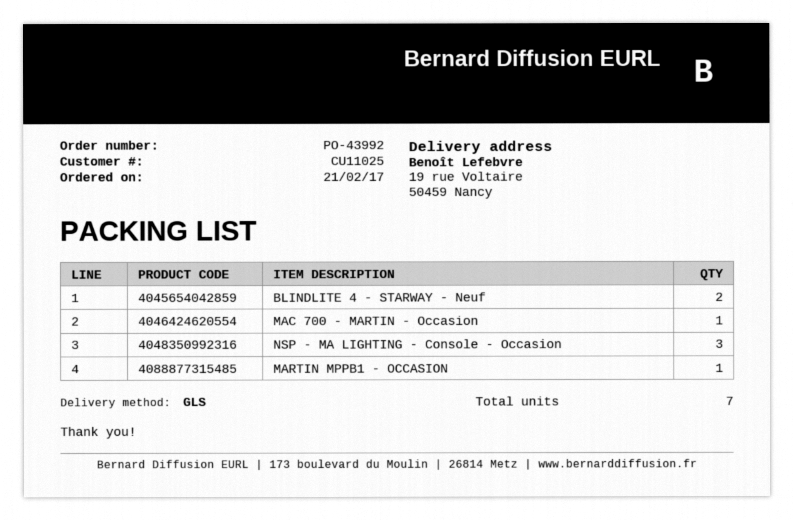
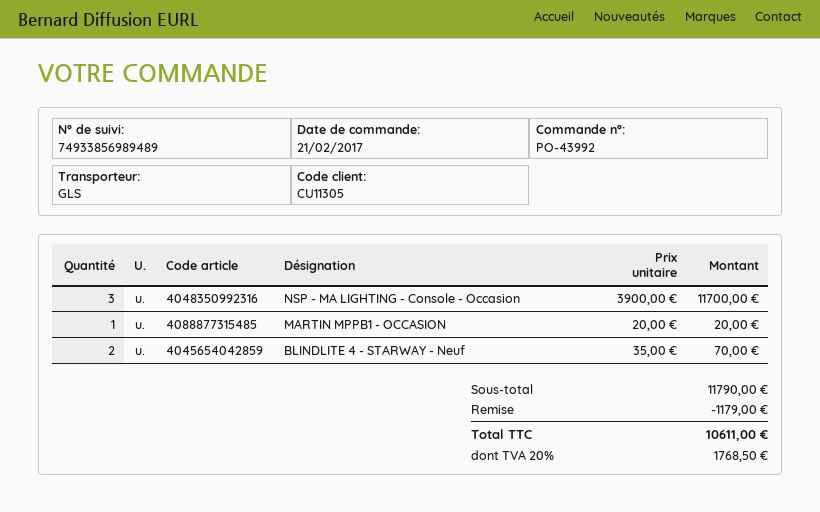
customer number: CU11025 -> CU11305
MAC 700 - MARTIN - Occasion: 1 -> none

